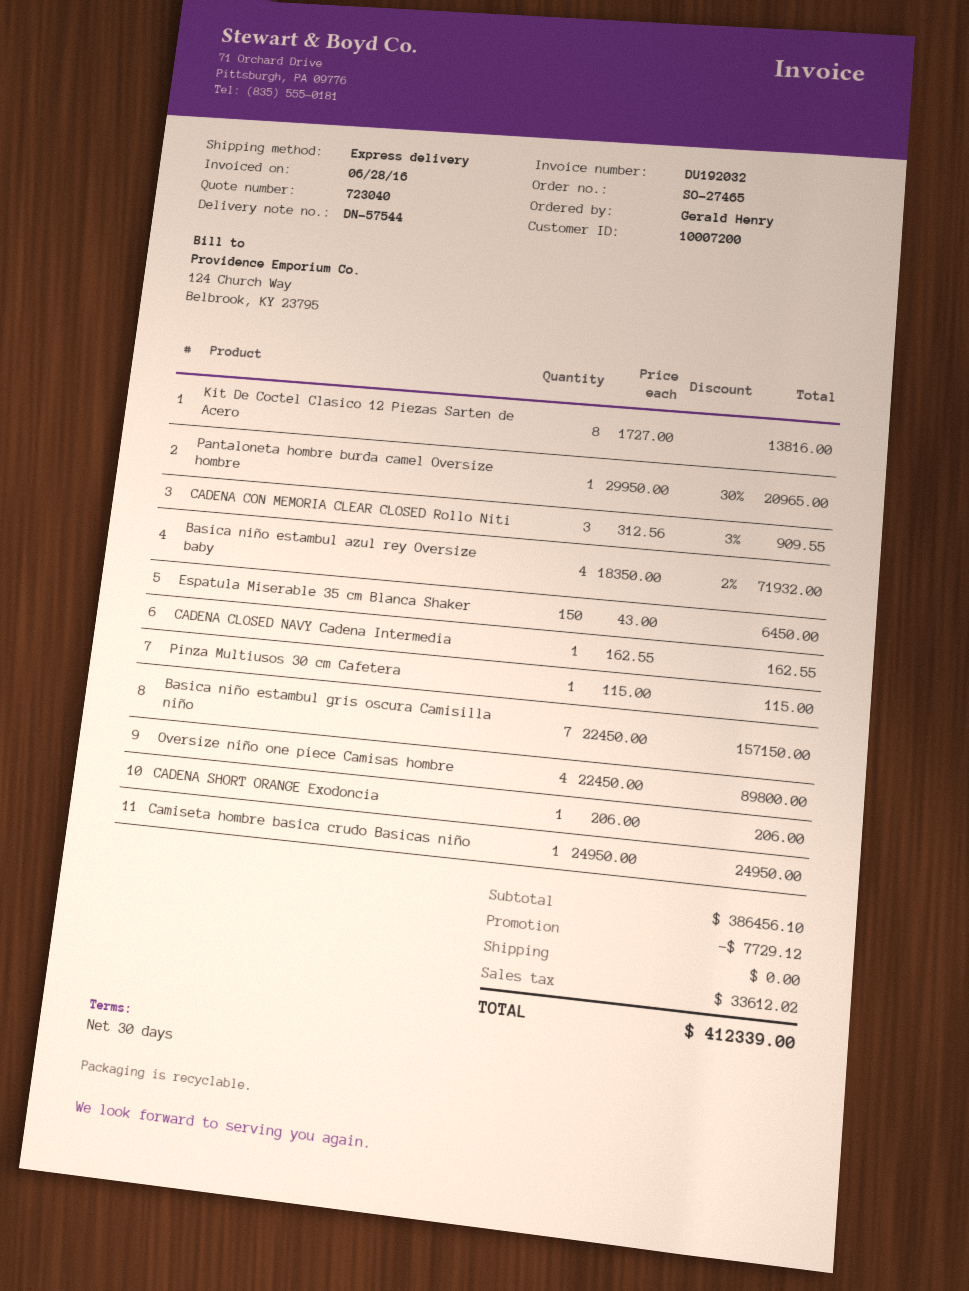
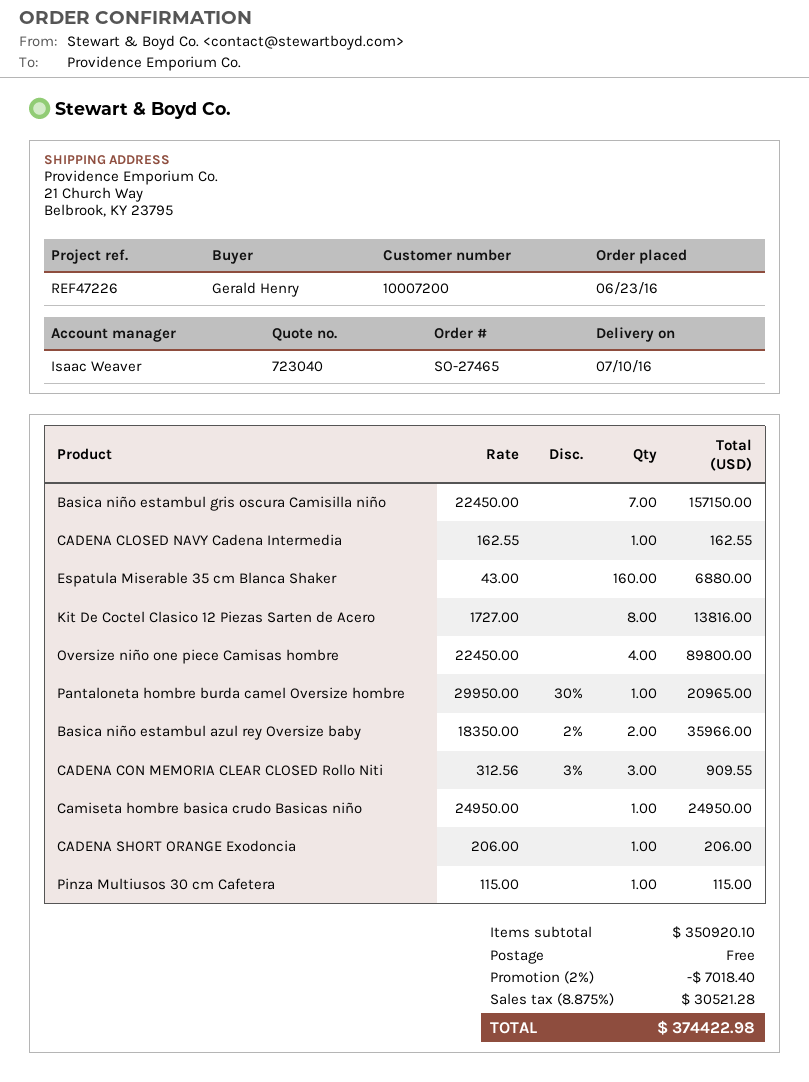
Basica niño estambul azul rey Oversize baby: 4 x 18350.00 - 2% = 71932.00 -> 2 x 18350.00 - 2% = 35966.00
Espatula Miserable 35 cm Blanca Shaker: 150 x 43.00 = 6450.00 -> 160 x 43.00 = 6880.00
subtotal: 386456.10 -> 350920.10
discount: 7729.12 -> 7018.40
tax: 33612.02 -> 30521.28
total: 412339.00 -> 374422.98

